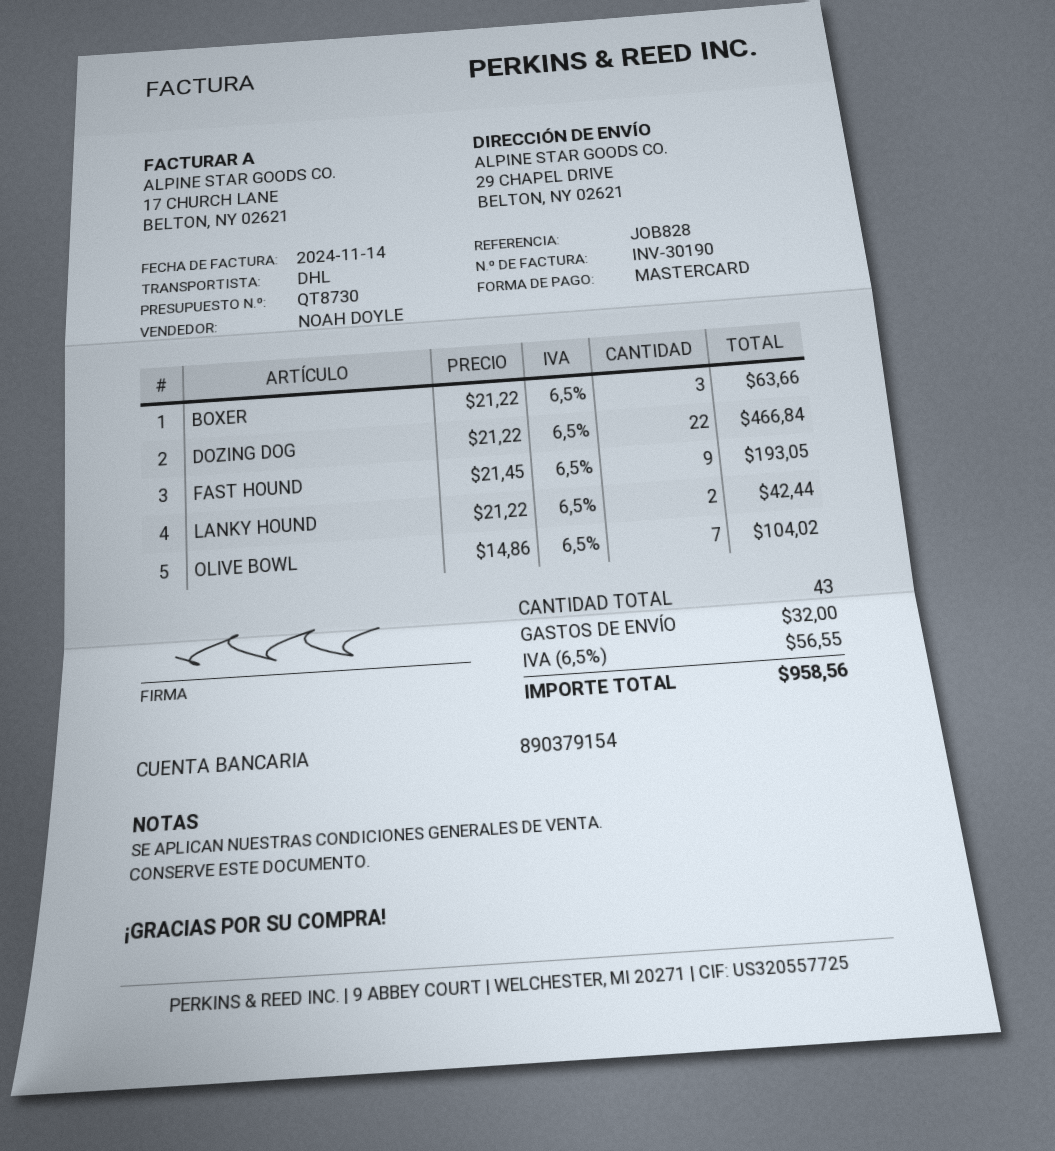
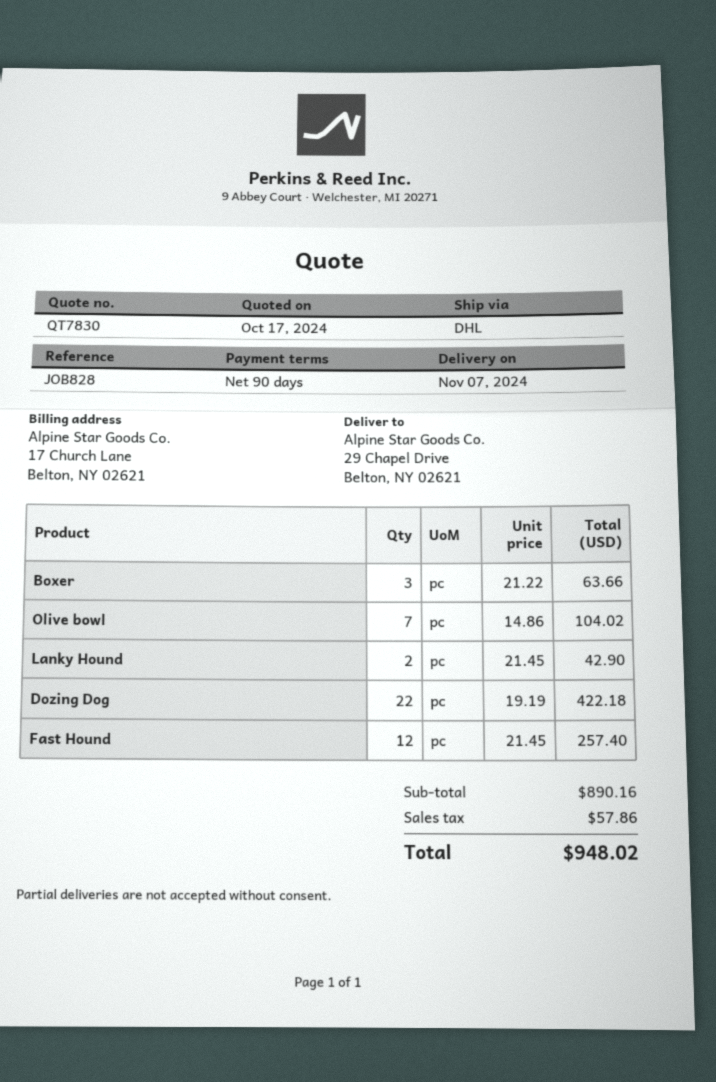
quote number: QT8730 -> QT7830
DOZING DOG: 22 x 21.22 = 466.84 -> 22 x 19.19 = 422.18
FAST HOUND: 9 x 21.45 = 193.05 -> 12 x 21.45 = 257.40
LANKY HOUND: 2 x 21.22 = 42.44 -> 2 x 21.45 = 42.90
shipping: 32.00 -> none
tax: 56.55 -> 57.86
total: 958.56 -> 948.02

